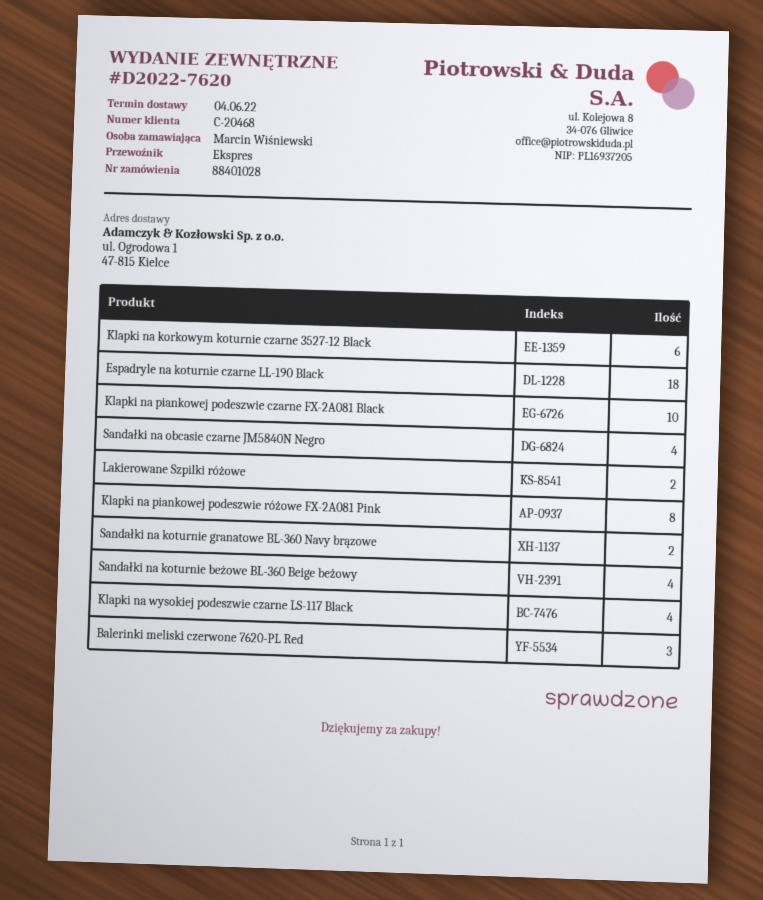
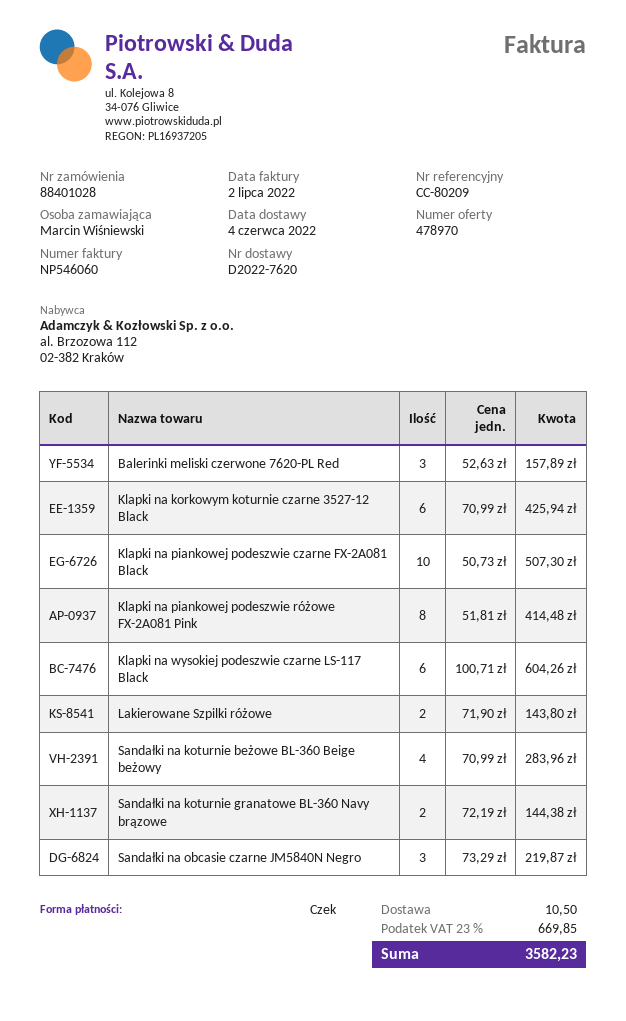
Espadryle na koturnie czarne LL-190 Black: 18 -> none
Sandałki na obcasie czarne JM5840N Negro: 4 -> 3
Klapki na wysokiej podeszwie czarne LS-117 Black: 4 -> 6

